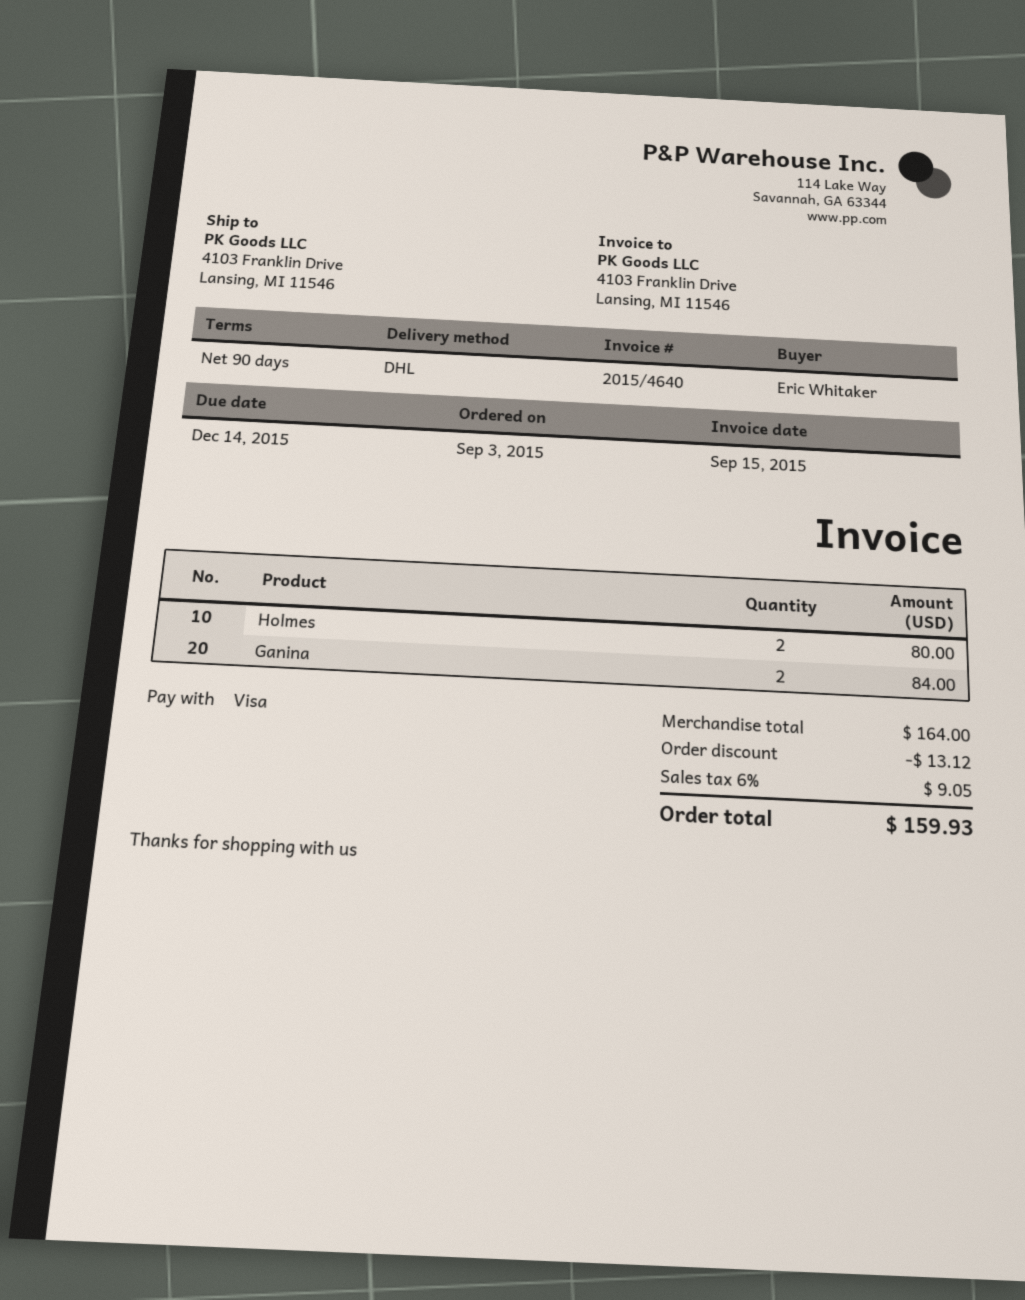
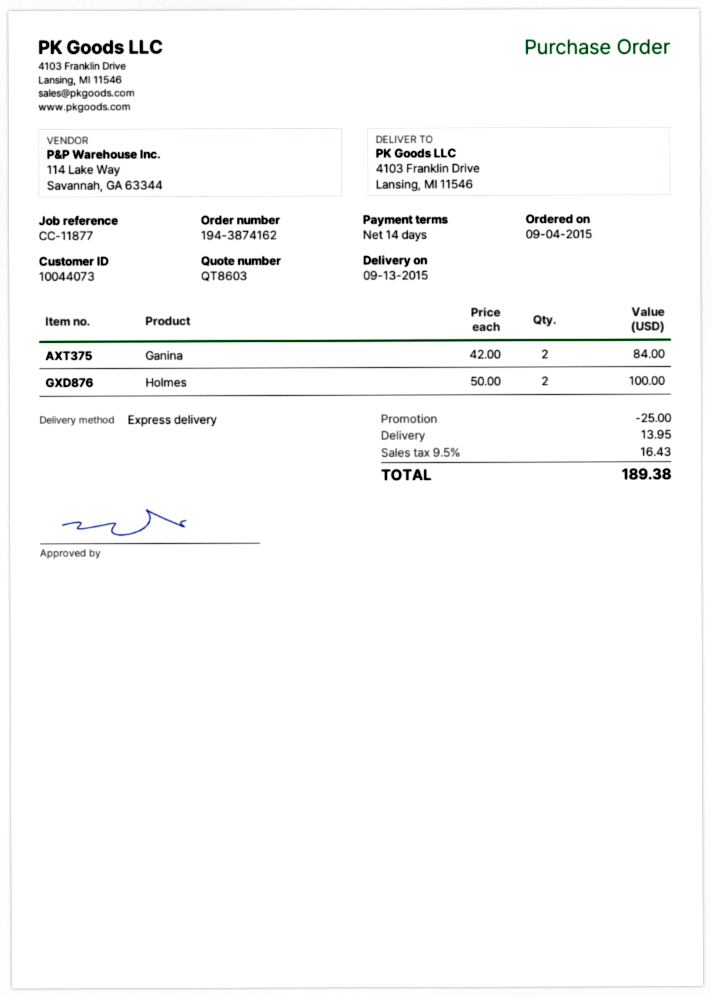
order date: 2015-09-03 -> 2015-09-04
payment terms: 90 days -> 14 days
shipping method: DHL -> express
Holmes: 2 for 80.00 -> 2 for 100.00
discount: 13.12 -> 25.00
shipping: none -> 13.95
tax: 6% = 9.05 -> 9.5% = 16.43
total: 159.93 -> 189.38

